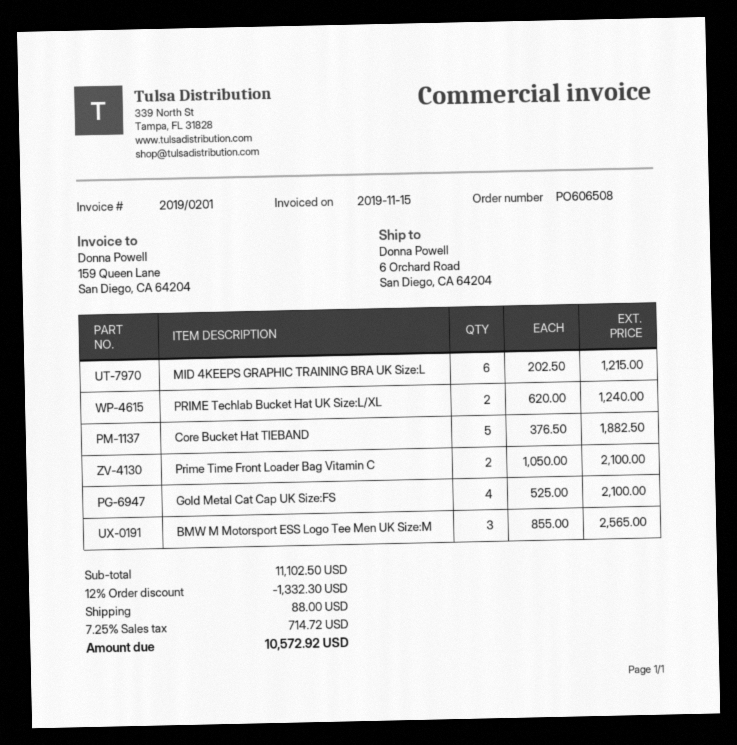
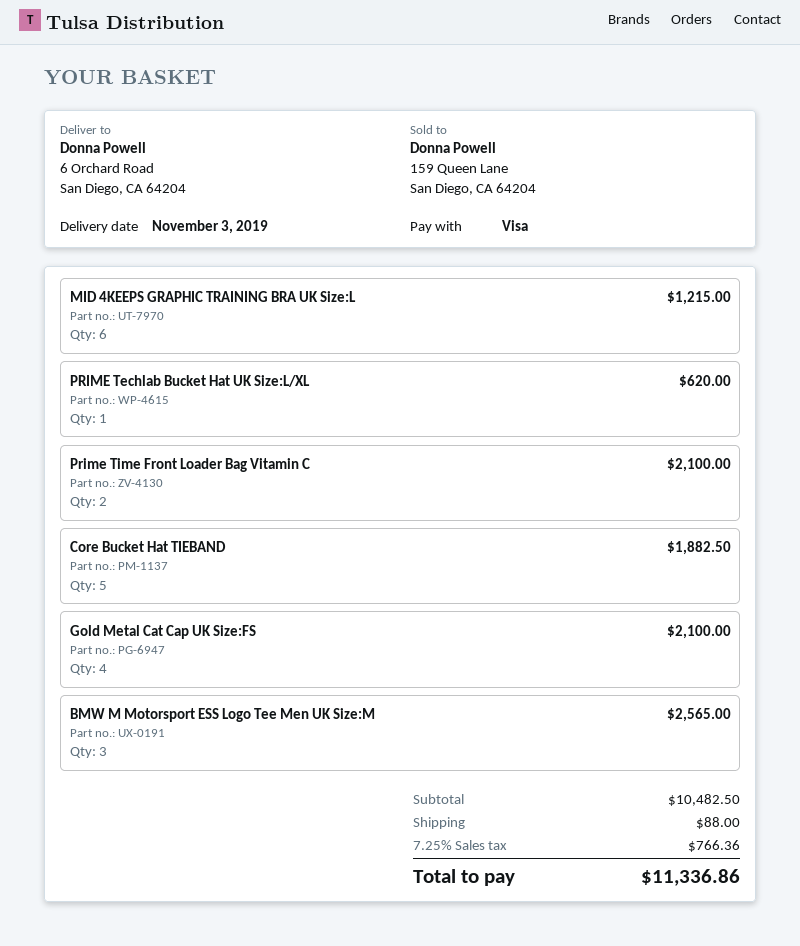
PRIME Techlab Bucket Hat UK Size:L/XL: 2 for 1240.00 -> 1 for 620.00
subtotal: 11102.50 -> 10482.50
discount: 12% = 1332.30 -> none
tax: 7.25% = 714.72 -> 7.25% = 766.36
total: 10572.92 -> 11336.86

